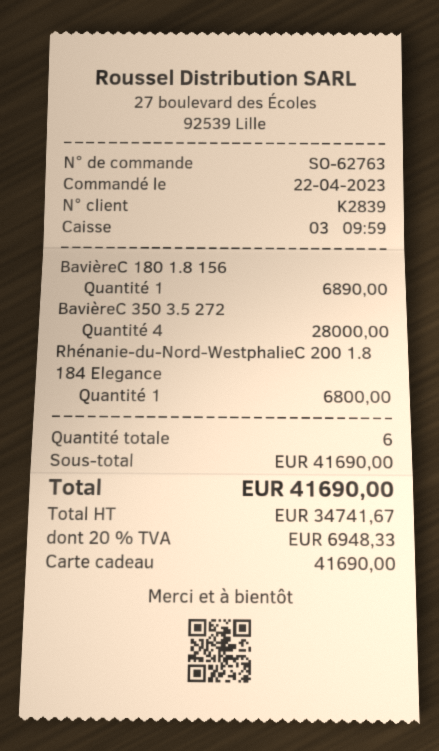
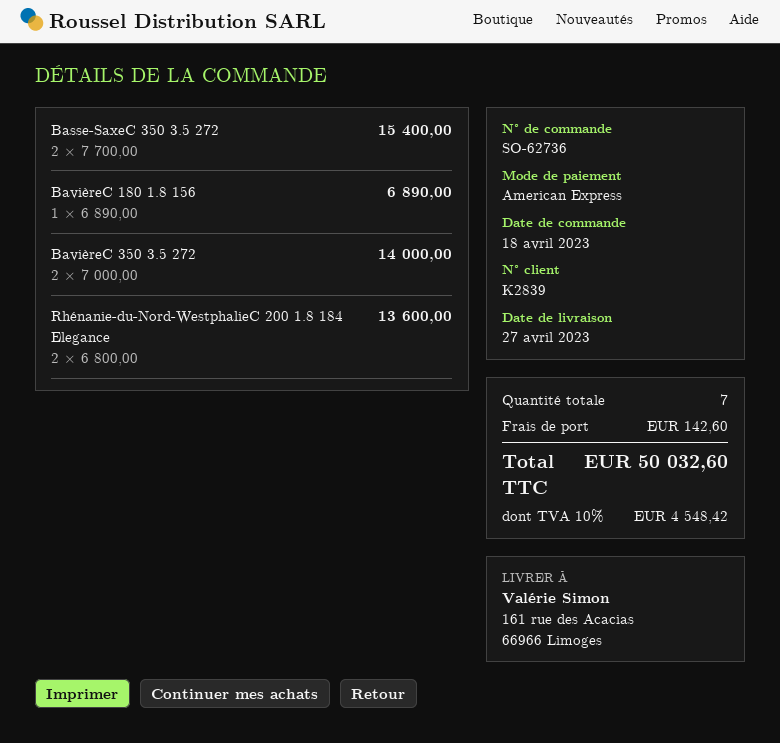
order number: SO-62763 -> SO-62736
order date: 2023-04-22 -> 2023-04-18
payment method: gift card -> American Express
BavièreC 350 3.5 272: 4 for 28000.00 -> 2 for 14000.00
Rhénanie-du-Nord-WestphalieC 200 1.8 184 Elegance: 1 for 6800.00 -> 2 for 13600.00
Basse-SaxeC 350 3.5 272: none -> 2 for 15400.00
total quantity: 6 -> 7
shipping: none -> 142.60
tax: 20% = 6948.33 -> 10% = 4548.42
total: 41690.00 -> 50032.60

